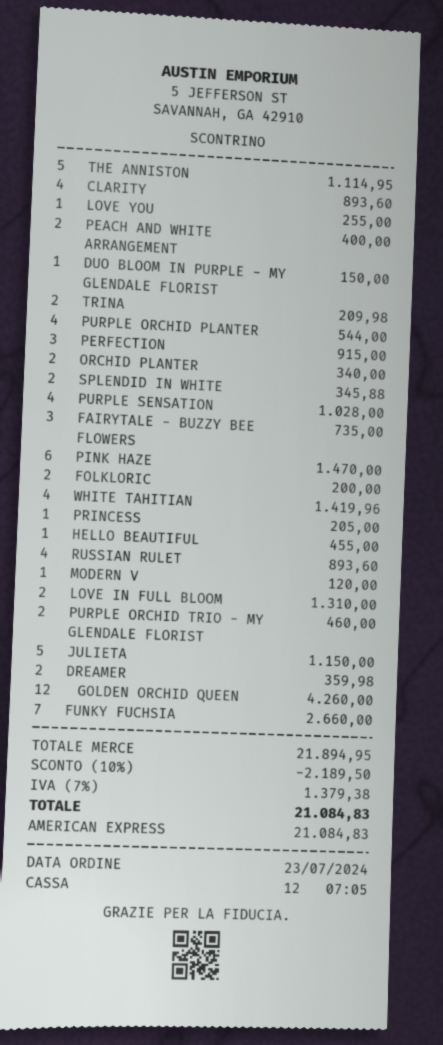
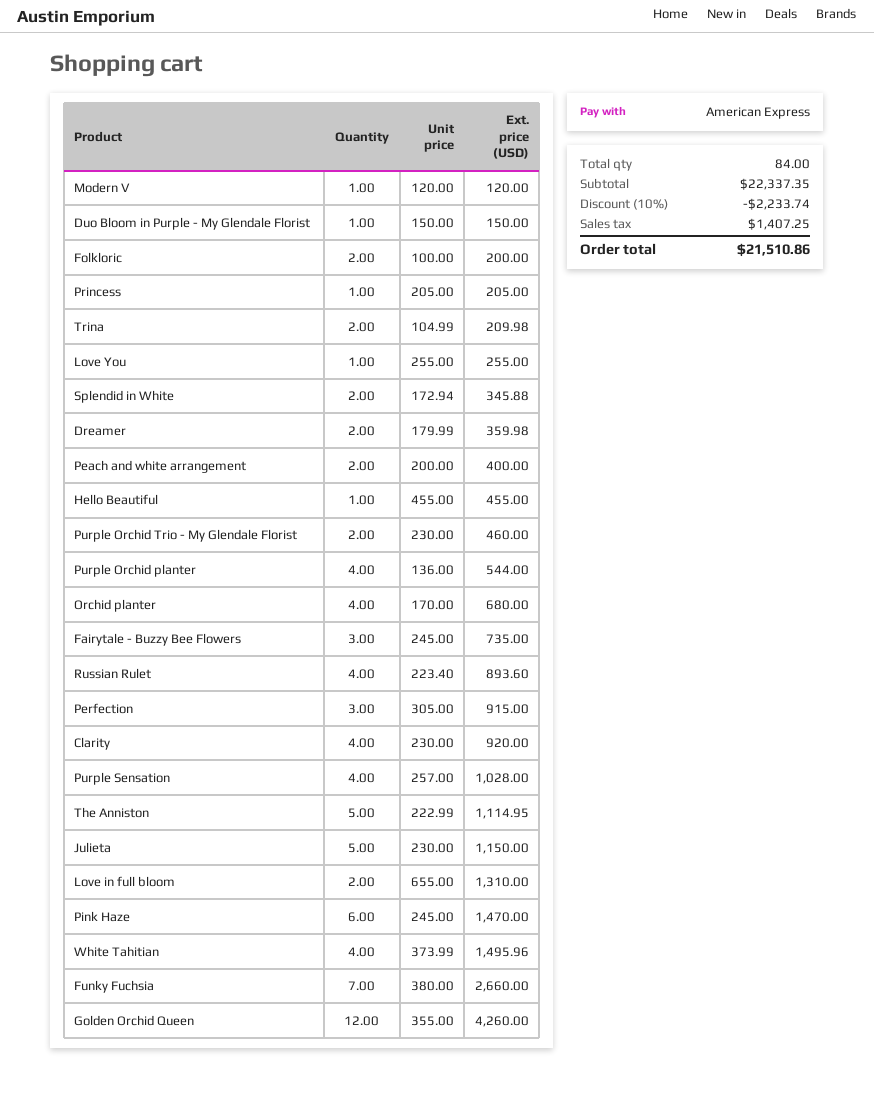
CLARITY: 4 for 893.60 -> 4 for 920.00
ORCHID PLANTER: 2 for 340.00 -> 4 for 680.00
WHITE TAHITIAN: 4 for 1419.96 -> 4 for 1495.96
subtotal: 21894.95 -> 22337.35
discount: 10% = 2189.50 -> 10% = 2233.74
tax: 1379.38 -> 1407.25
total: 21084.83 -> 21510.86

